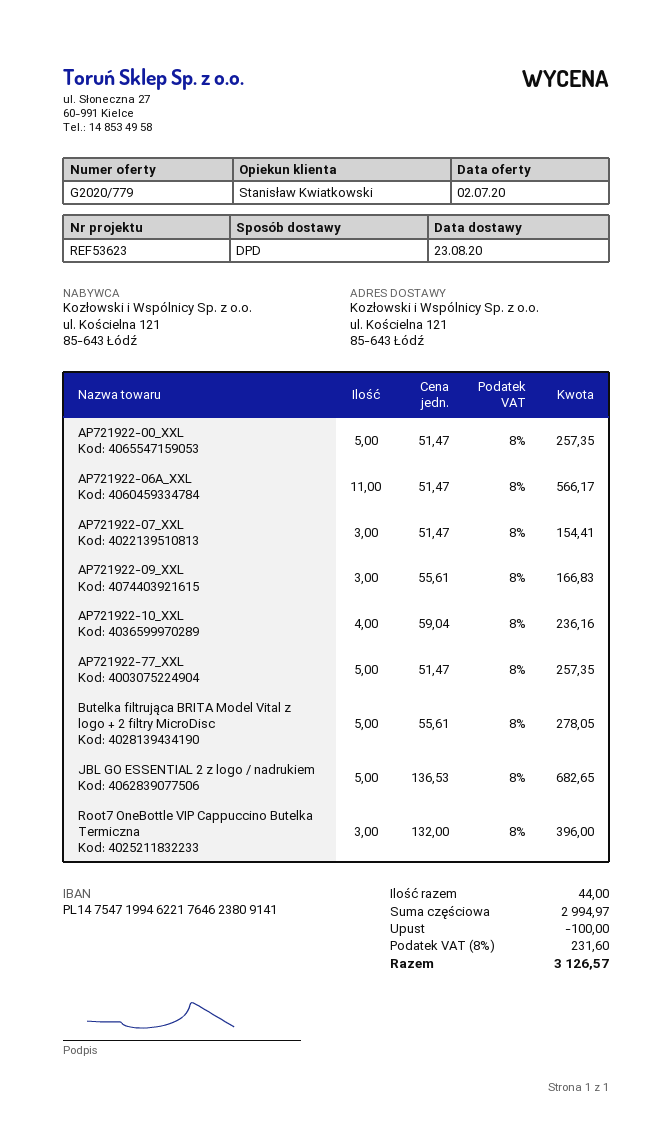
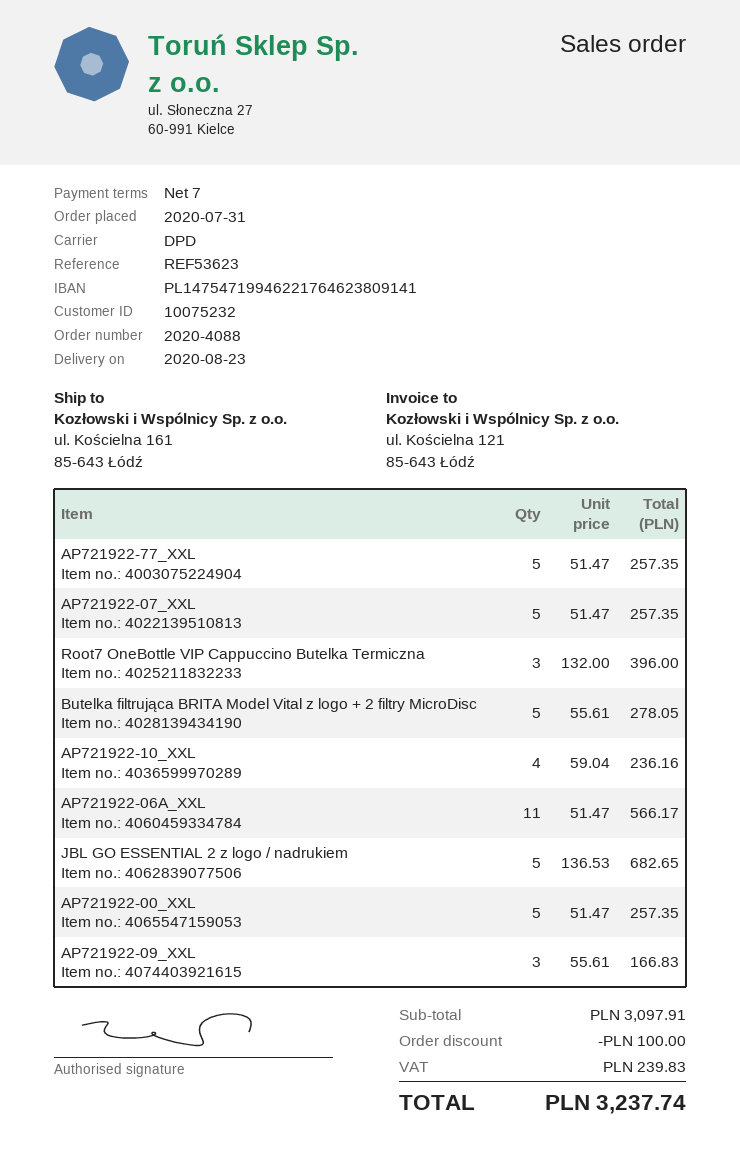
ship to: ul. Kościelna 121, 85-643 Łódź -> ul. Kościelna 161, 85-643 Łódź
AP721922-07_XXL: 3 x 51.47 = 154.41 -> 5 x 51.47 = 257.35
subtotal: 2994.97 -> 3097.91
tax: 231.60 -> 239.83
total: 3126.57 -> 3237.74

